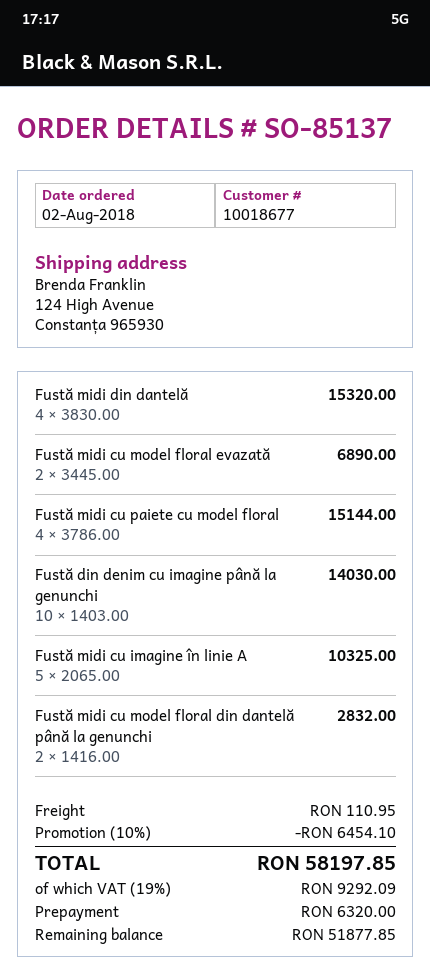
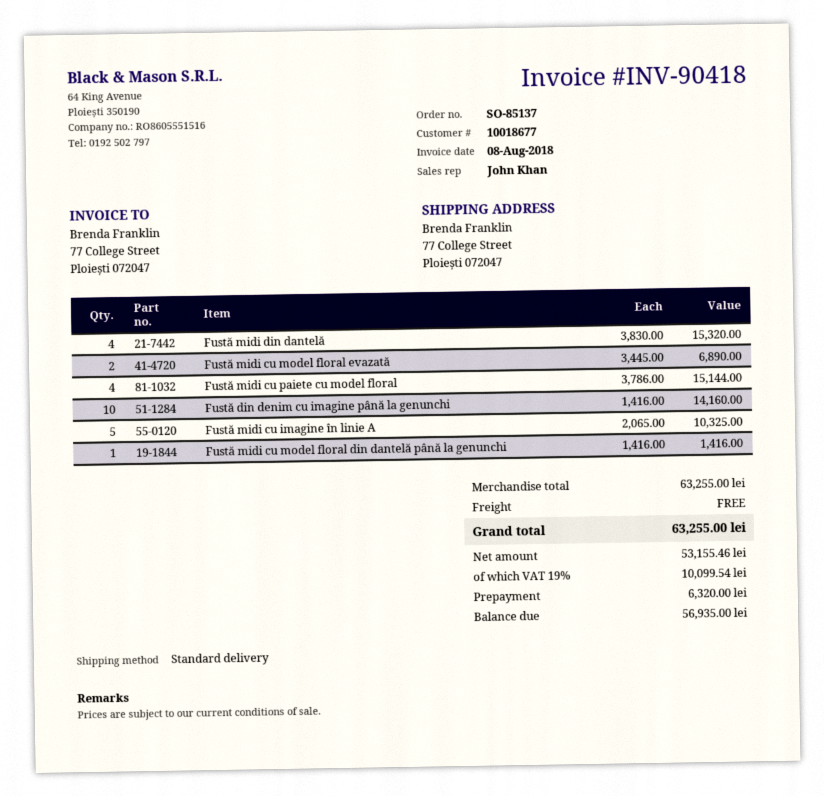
ship to: 124 High Avenue, Constanța 965930 -> 77 College Street, Ploiești 072047
Fustă din denim cu imagine până la genunchi: 10 x 1403.00 = 14030.00 -> 10 x 1416.00 = 14160.00
Fustă midi cu model floral din dantelă până la genunchi: 2 x 1416.00 = 2832.00 -> 1 x 1416.00 = 1416.00
discount: 10% = 6454.10 -> none
shipping: 110.95 -> 0.00
tax: 19% = 9292.09 -> 19% = 10099.54
total: 58197.85 -> 63255.00
balance: 51877.85 -> 56935.00

